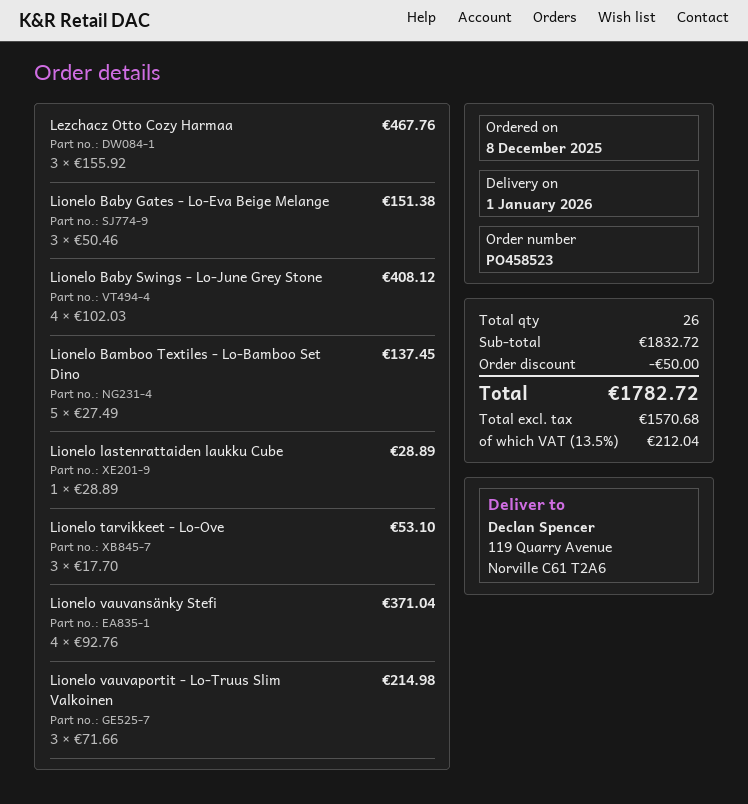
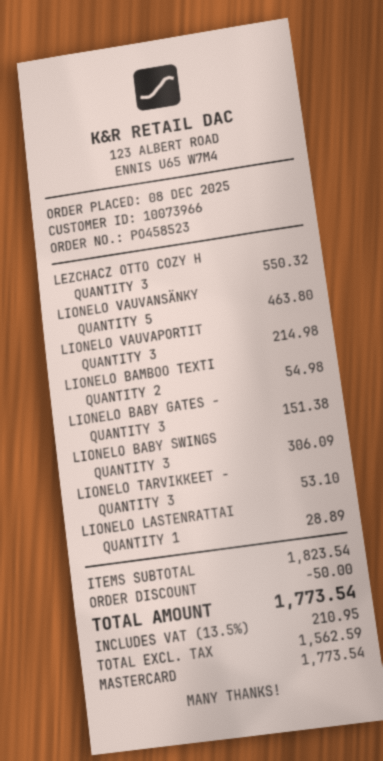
Lezchacz Otto Cozy Harmaa: 3 for 467.76 -> 3 for 550.32
Lionelo Baby Swings - Lo-June Grey Stone: 4 for 408.12 -> 3 for 306.09
Lionelo Bamboo Textiles - Lo-Bamboo Set Dino: 5 for 137.45 -> 2 for 54.98
Lionelo vauvansänky Stefi: 4 for 371.04 -> 5 for 463.80
subtotal: 1832.72 -> 1823.54
net: 1570.68 -> 1562.59
tax: 13.5% = 212.04 -> 13.5% = 210.95
total: 1782.72 -> 1773.54

